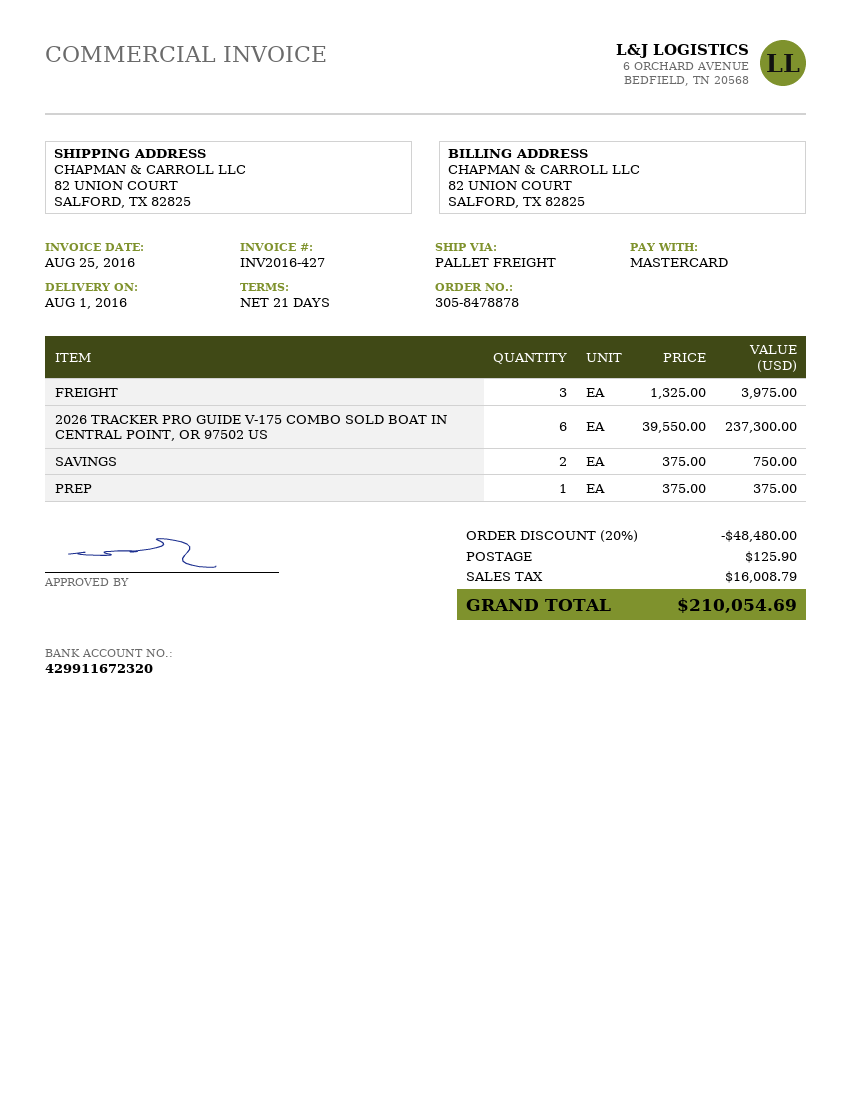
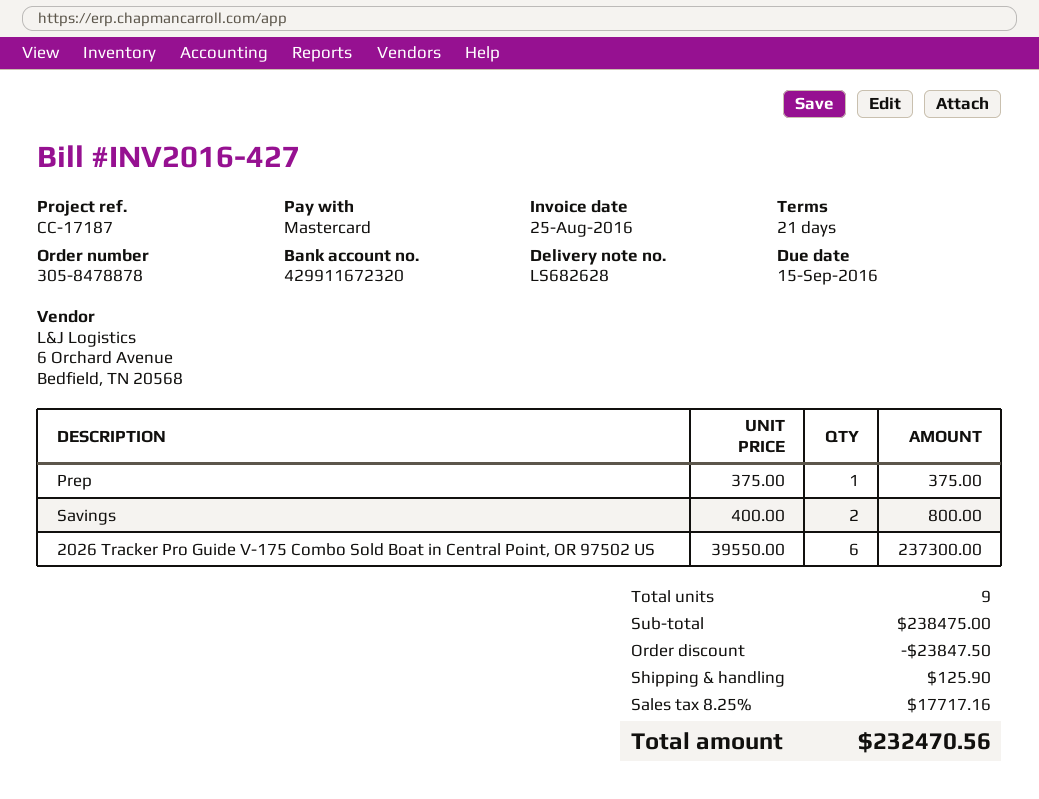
FREIGHT: 3 x 1325.00 = 3975.00 -> none
SAVINGS: 2 x 375.00 = 750.00 -> 2 x 400.00 = 800.00
discount: 48480.00 -> 23847.50
tax: 16008.79 -> 17717.16
total: 210054.69 -> 232470.56

